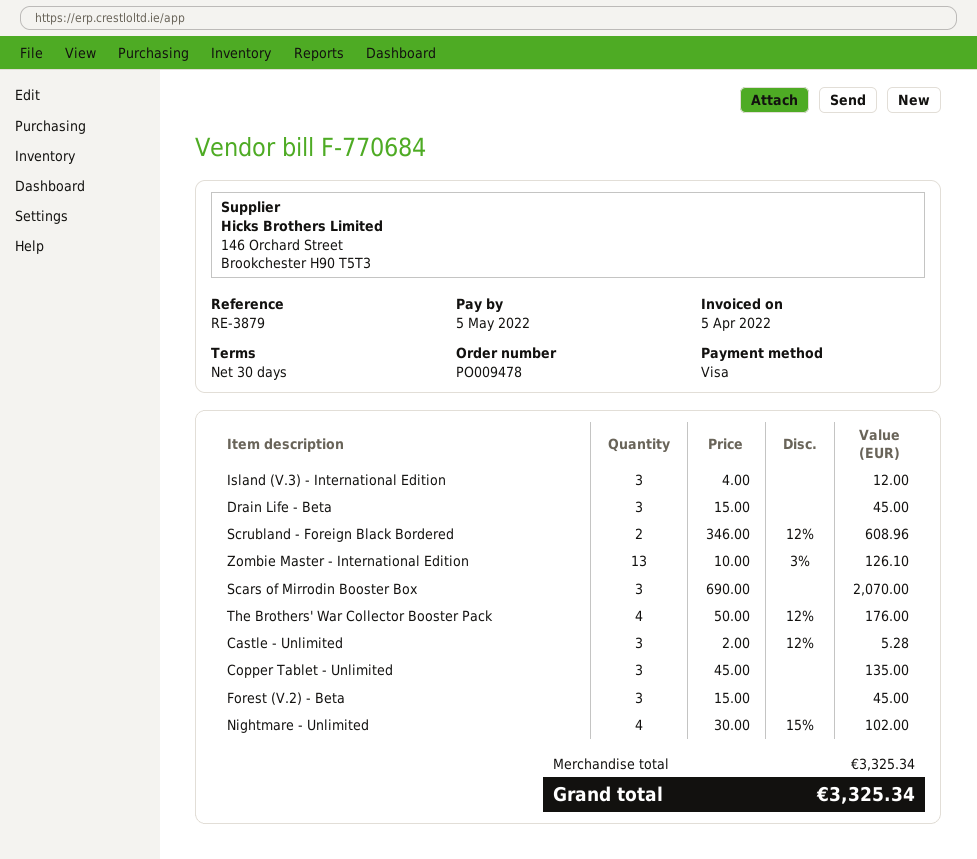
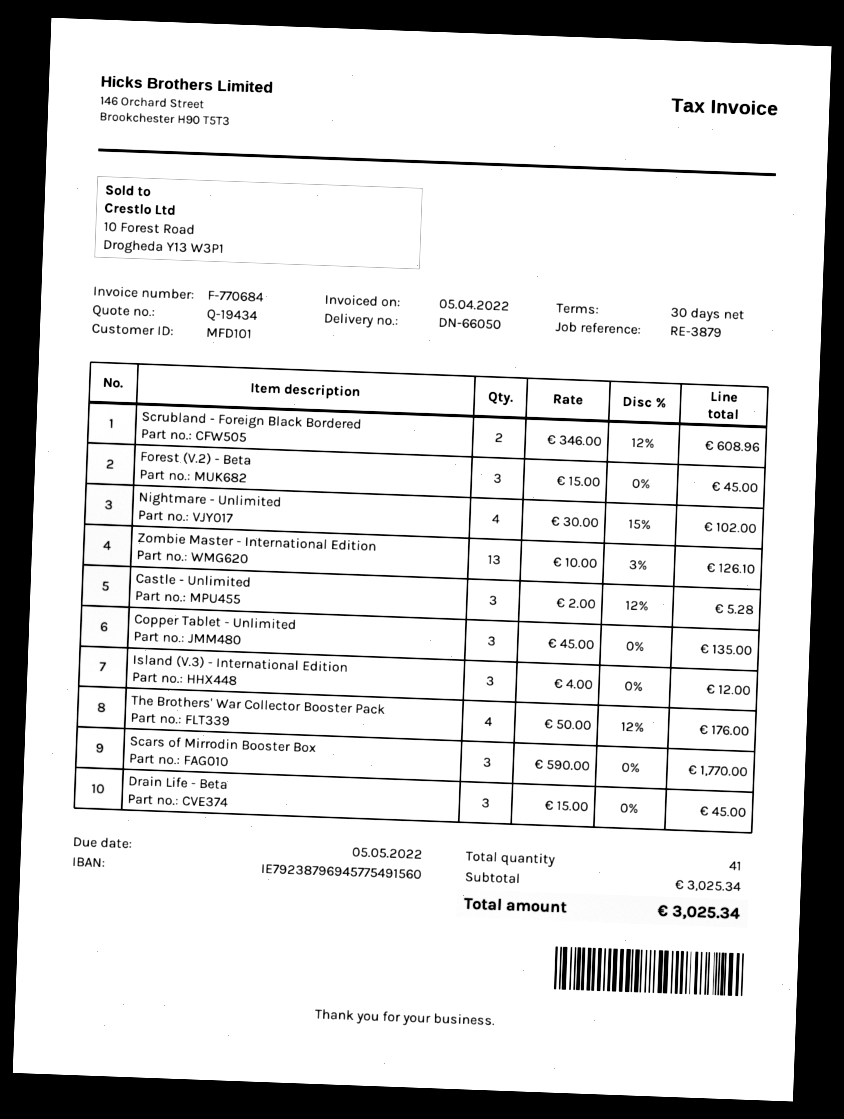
Scars of Mirrodin Booster Box: 3 x 690.00 = 2070.00 -> 3 x 590.00 = 1770.00
subtotal: 3325.34 -> 3025.34
total: 3325.34 -> 3025.34

